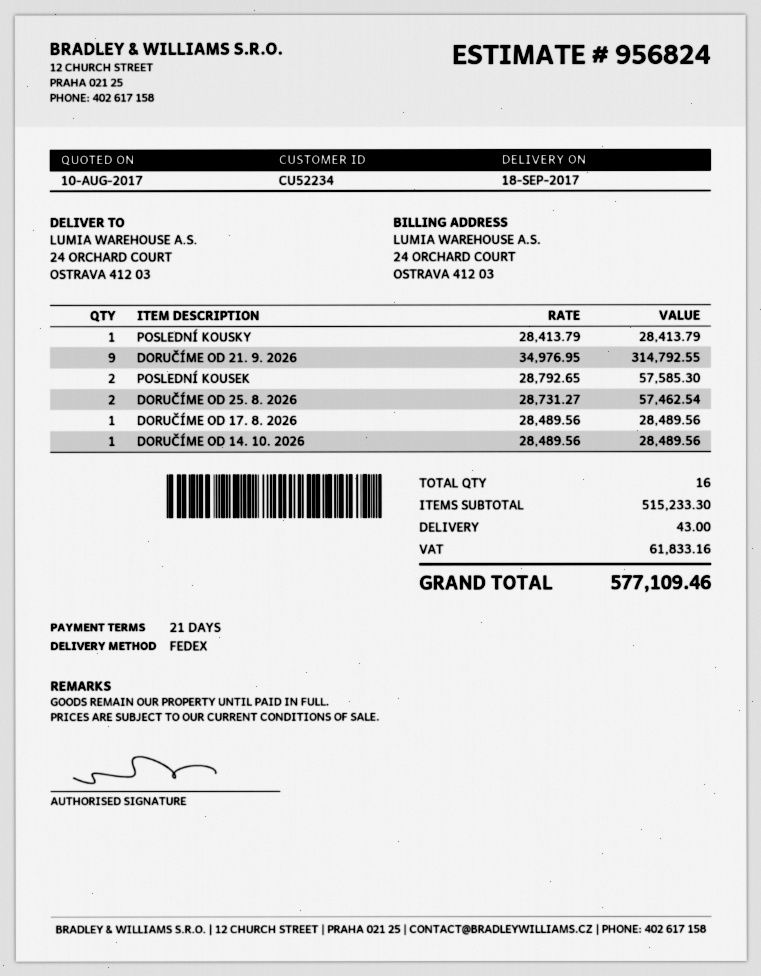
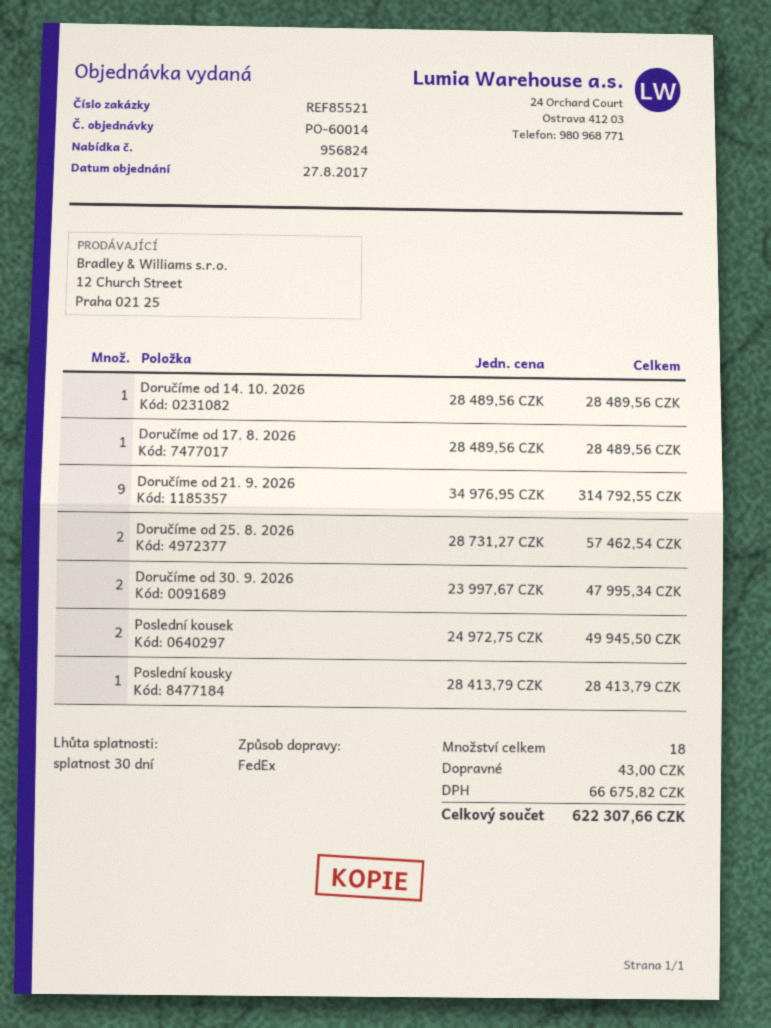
payment terms: 21 days -> 30 days
POSLEDNÍ KOUSEK: 2 x 28792.65 = 57585.30 -> 2 x 24972.75 = 49945.50
Doručíme od 30. 9. 2026: none -> 2 x 23997.67 = 47995.34
total quantity: 16 -> 18
tax: 61833.16 -> 66675.82
total: 577109.46 -> 622307.66

